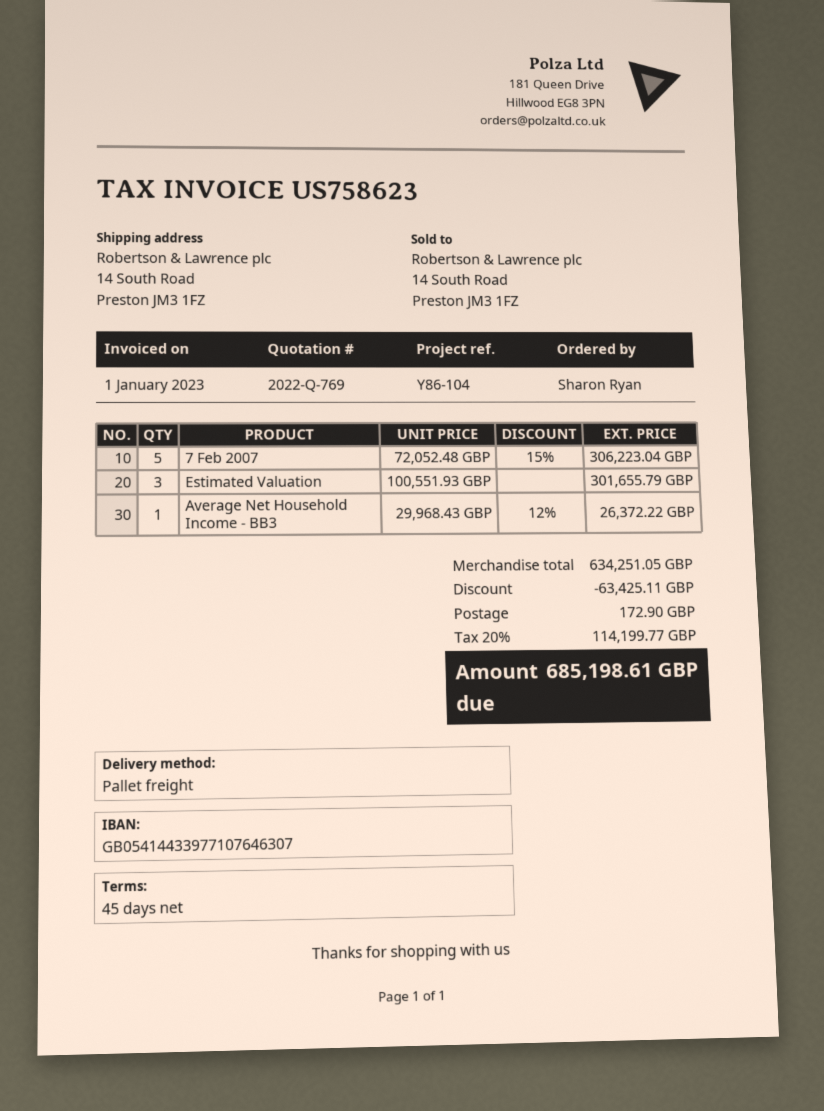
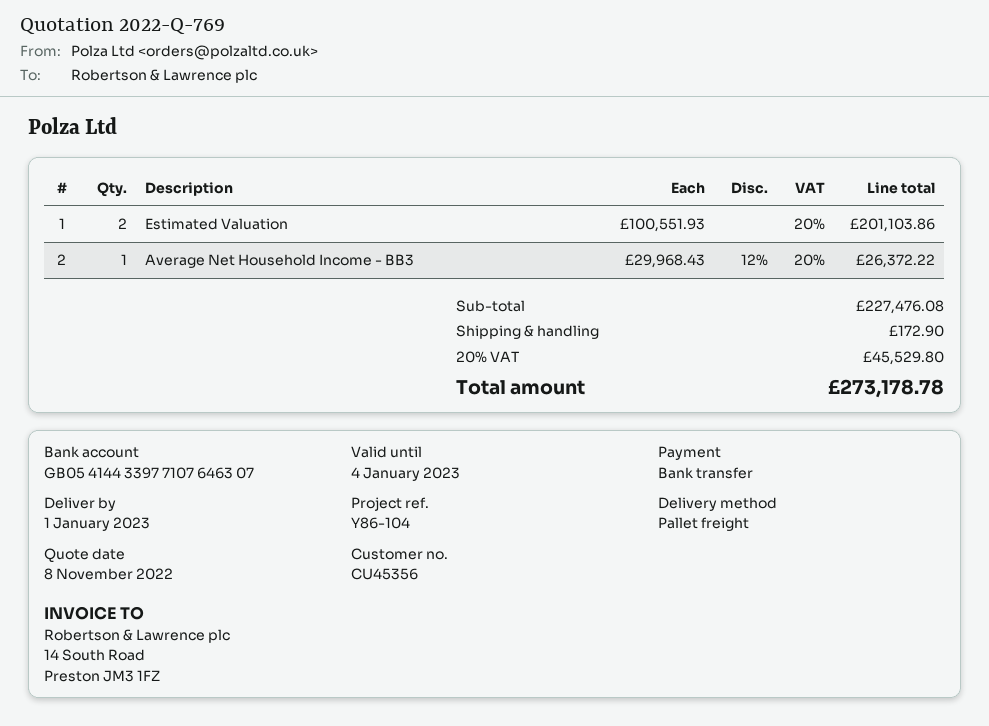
7 Feb 2007: 5 x 72052.48 - 15% = 306223.04 -> none
Estimated Valuation: 3 x 100551.93 = 301655.79 -> 2 x 100551.93 = 201103.86
subtotal: 634251.05 -> 227476.08
discount: 63425.11 -> none
tax: 20% = 114199.77 -> 20% = 45529.80
total: 685198.61 -> 273178.78

